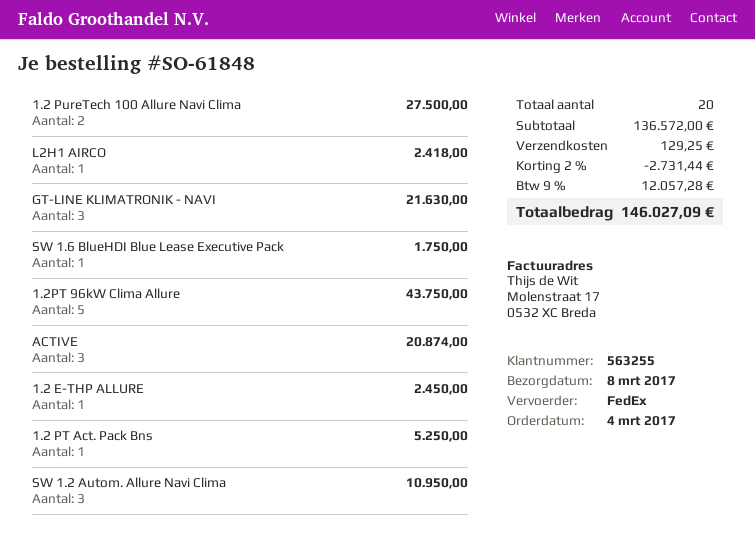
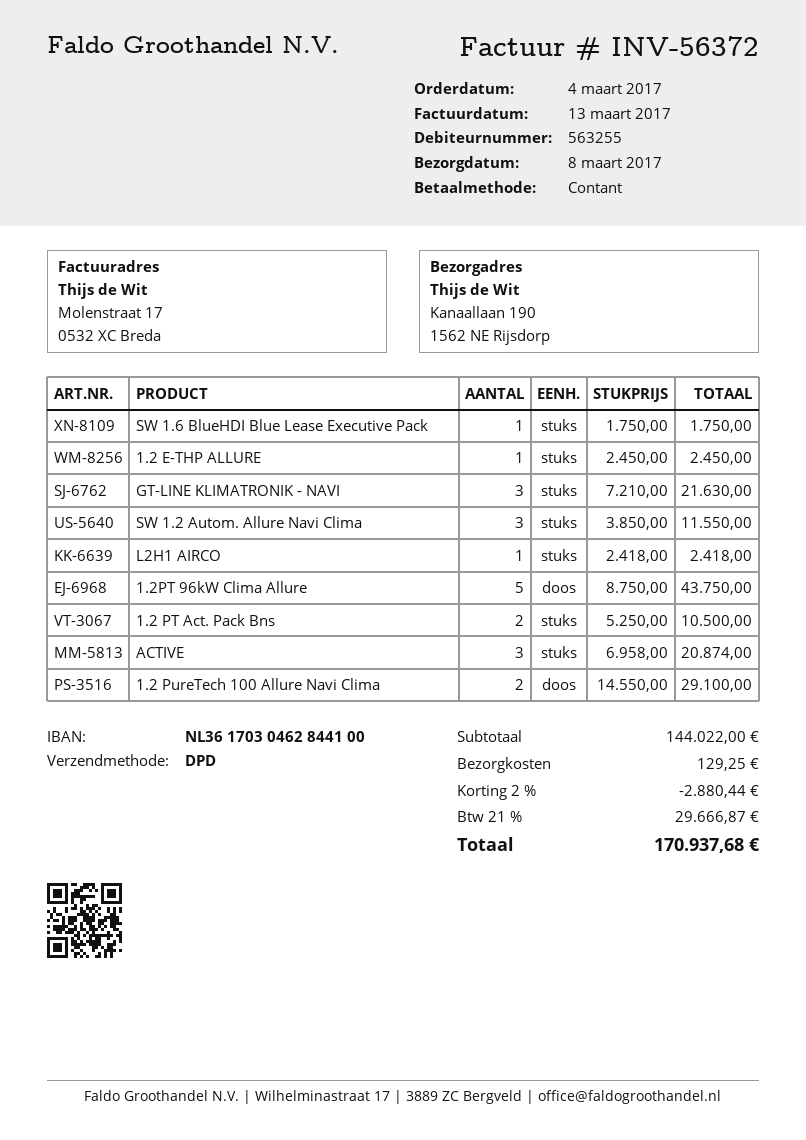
shipping method: FedEx -> DPD
1.2 PureTech 100 Allure Navi Clima: 2 for 27500.00 -> 2 for 29100.00
1.2 PT Act. Pack Bns: 1 for 5250.00 -> 2 for 10500.00
SW 1.2 Autom. Allure Navi Clima: 3 for 10950.00 -> 3 for 11550.00
subtotal: 136572.00 -> 144022.00
discount: 2% = 2731.44 -> 2% = 2880.44
tax: 9% = 12057.28 -> 21% = 29666.87
total: 146027.09 -> 170937.68

